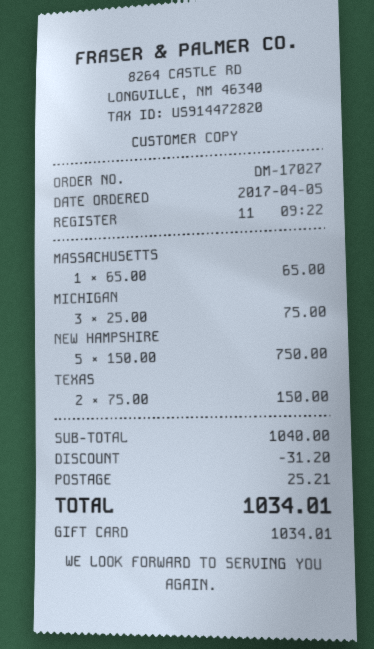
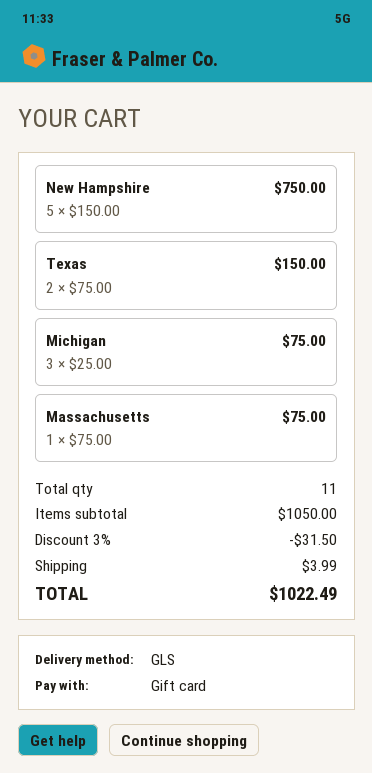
MASSACHUSETTS: 1 x 65.00 = 65.00 -> 1 x 75.00 = 75.00
subtotal: 1040.00 -> 1050.00
discount: 31.20 -> 31.50
shipping: 25.21 -> 3.99
total: 1034.01 -> 1022.49

